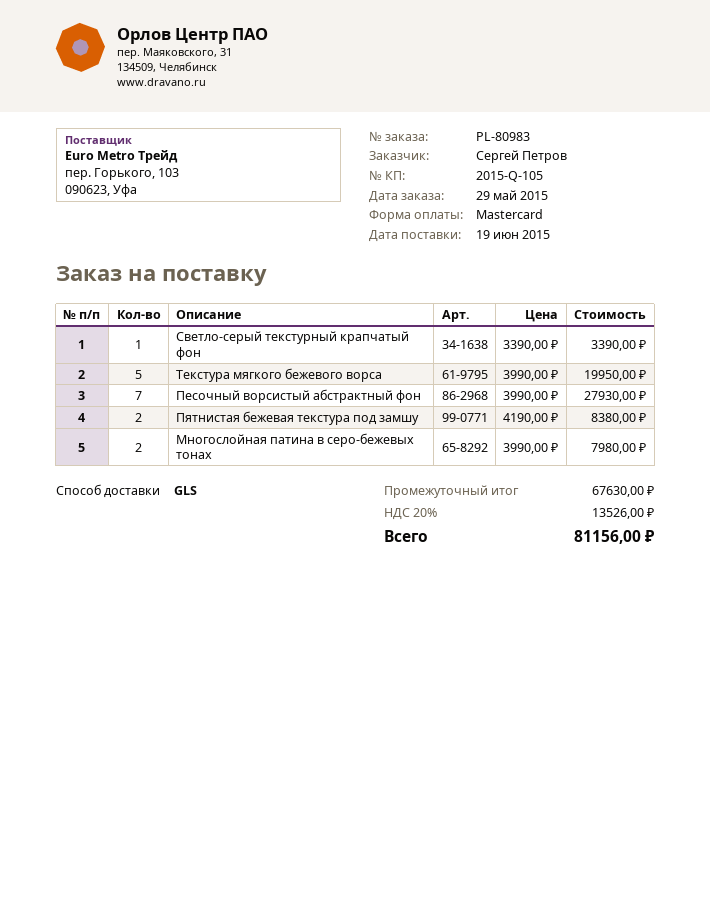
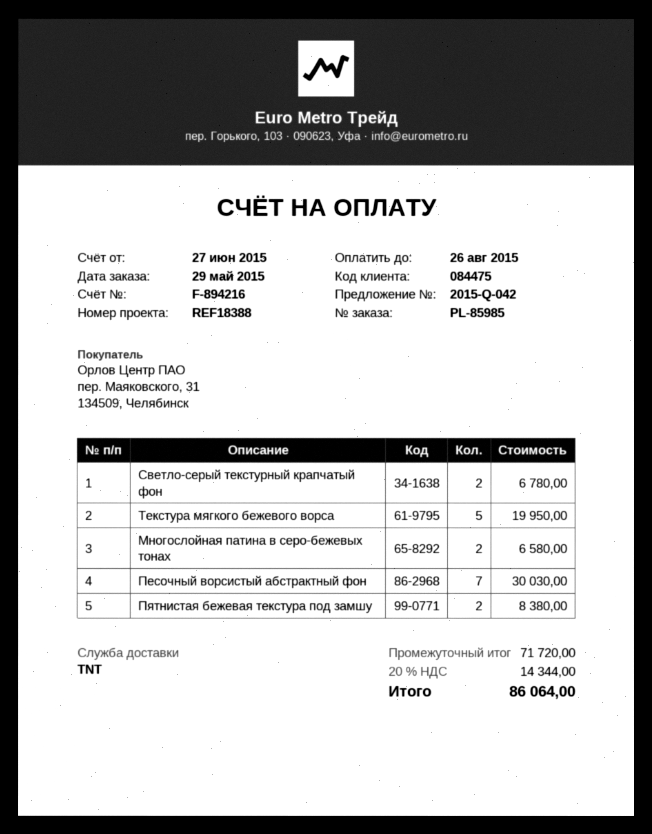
quote number: 2015-Q-105 -> 2015-Q-042
order number: PL-80983 -> PL-85985
shipping method: GLS -> TNT
Светло-серый текстурный крапчатый фон: 1 for 3390.00 -> 2 for 6780.00
Песочный ворсистый абстрактный фон: 7 for 27930.00 -> 7 for 30030.00
Многослойная патина в серо-бежевых тонах: 2 for 7980.00 -> 2 for 6580.00
subtotal: 67630.00 -> 71720.00
tax: 20% = 13526.00 -> 20% = 14344.00
total: 81156.00 -> 86064.00

